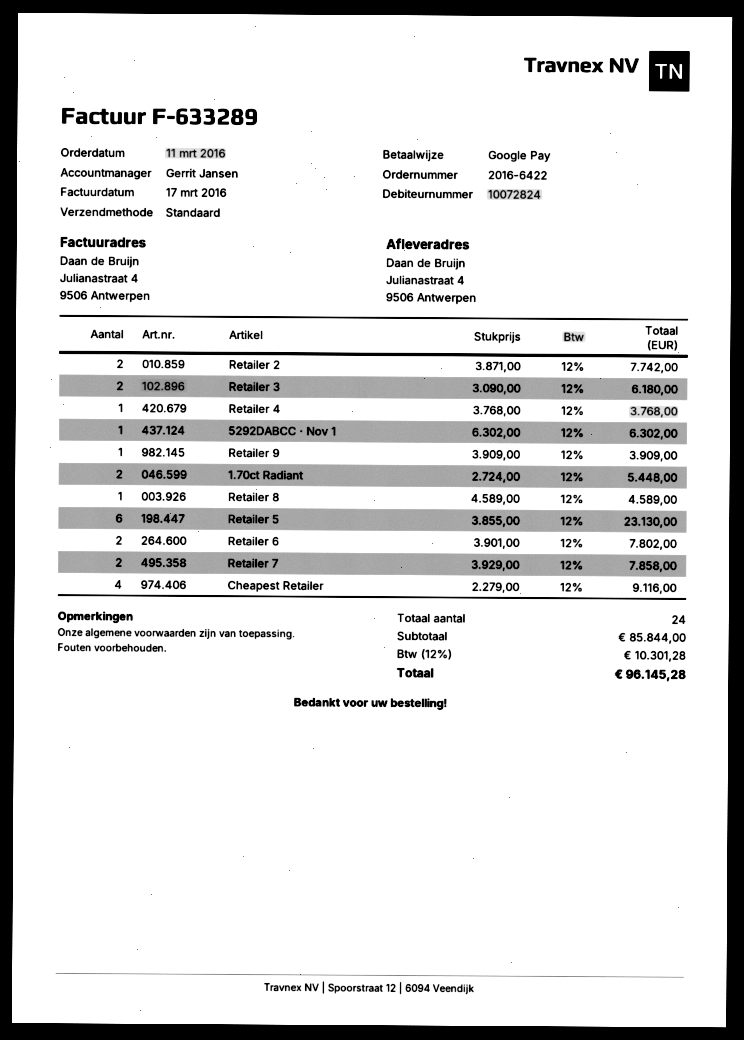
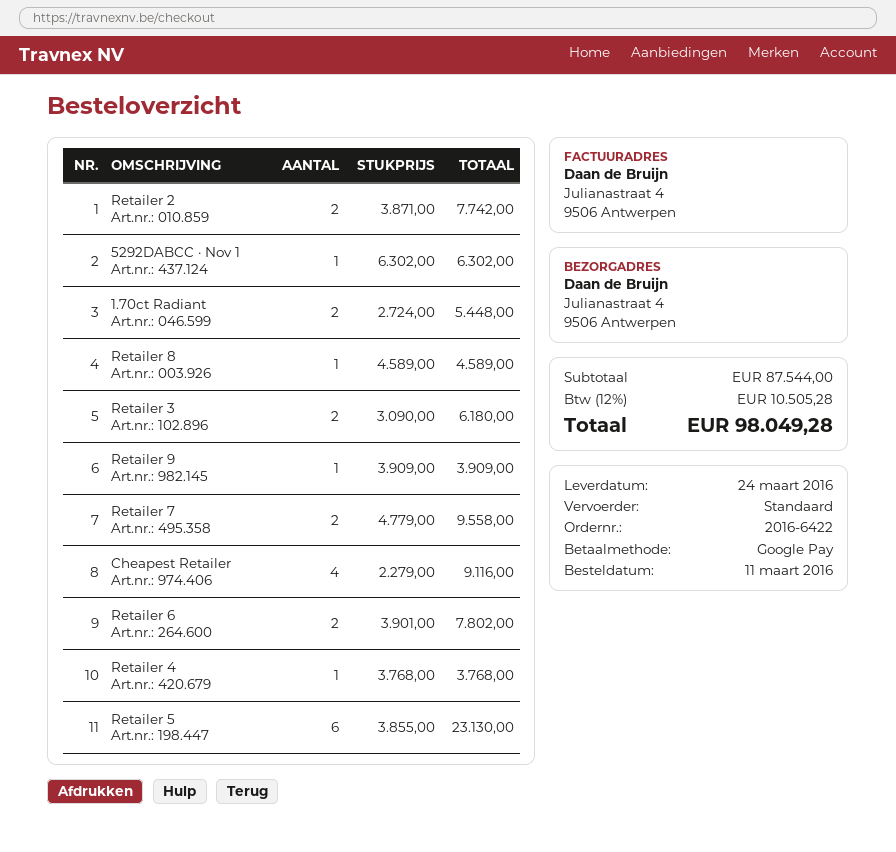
Retailer 7: 2 x 3929.00 = 7858.00 -> 2 x 4779.00 = 9558.00
subtotal: 85844.00 -> 87544.00
tax: 12% = 10301.28 -> 12% = 10505.28
total: 96145.28 -> 98049.28

